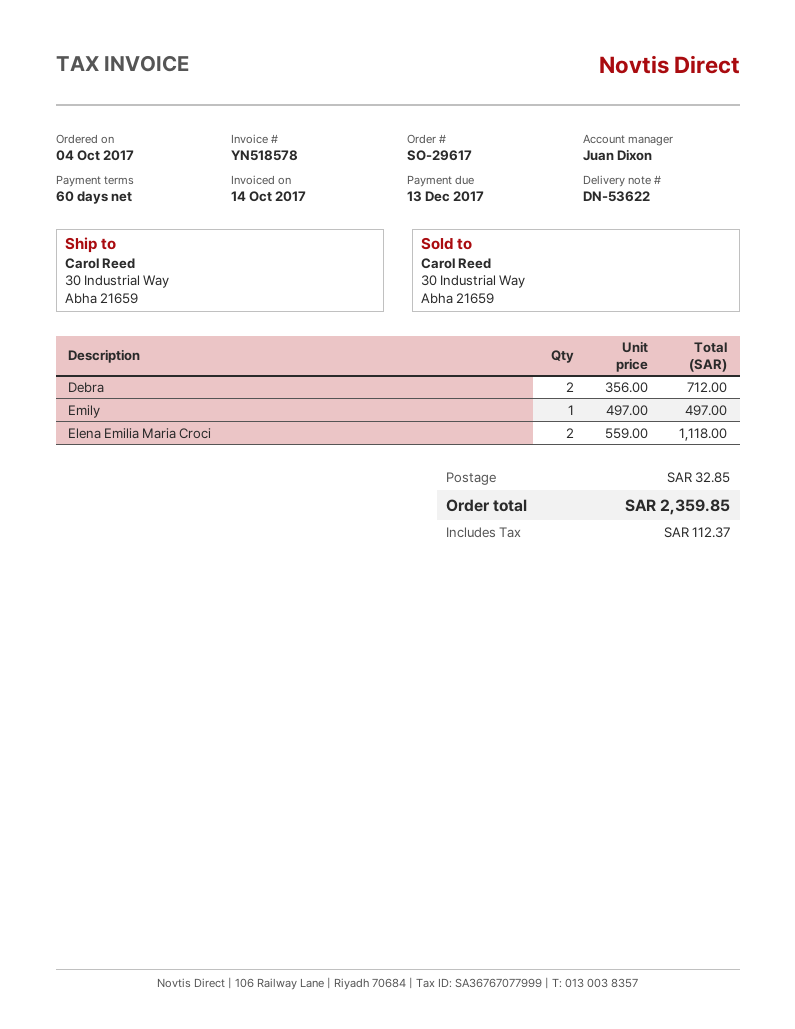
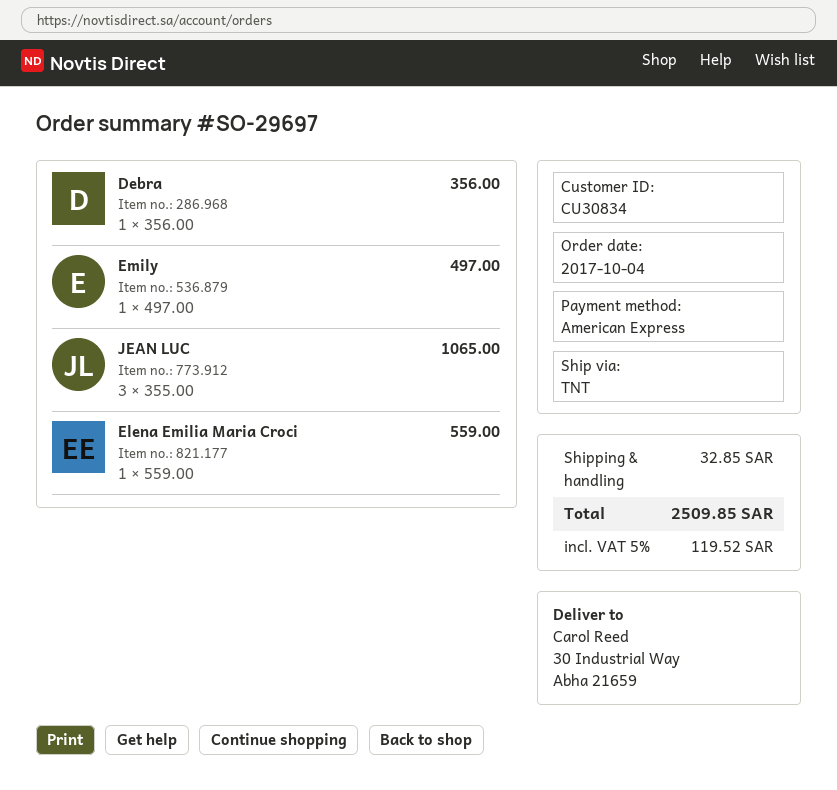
order number: SO-29617 -> SO-29697
Debra: 2 x 356.00 = 712.00 -> 1 x 356.00 = 356.00
Elena Emilia Maria Croci: 2 x 559.00 = 1118.00 -> 1 x 559.00 = 559.00
JEAN LUC: none -> 3 x 355.00 = 1065.00
tax: 112.37 -> 119.52
total: 2359.85 -> 2509.85

